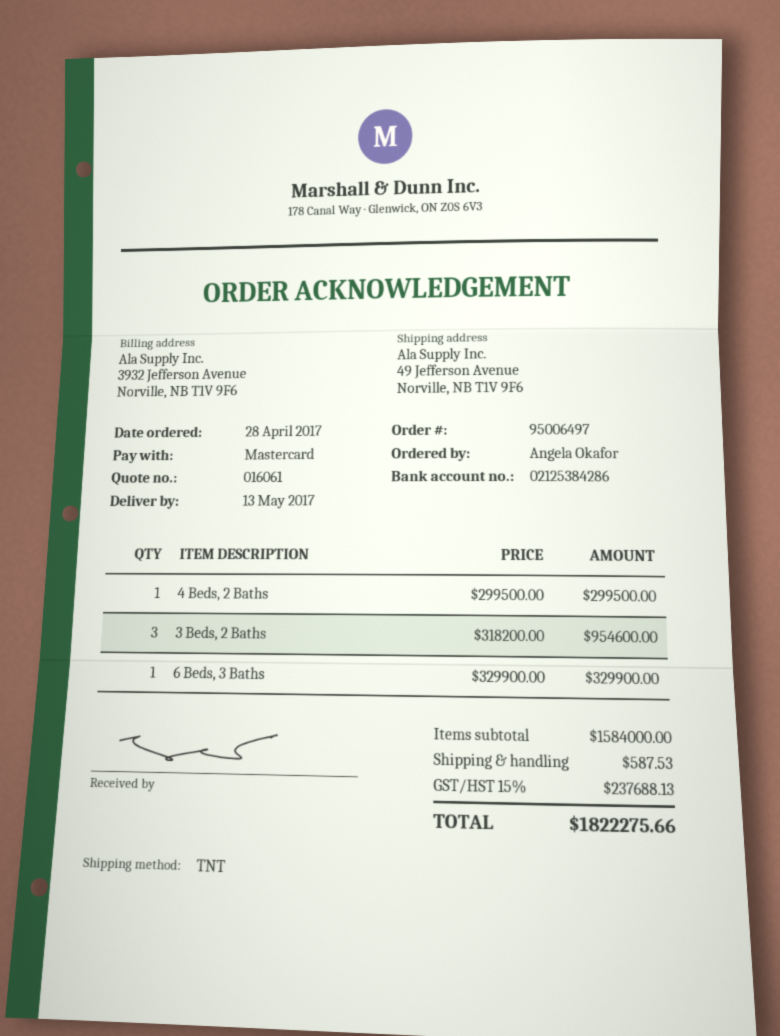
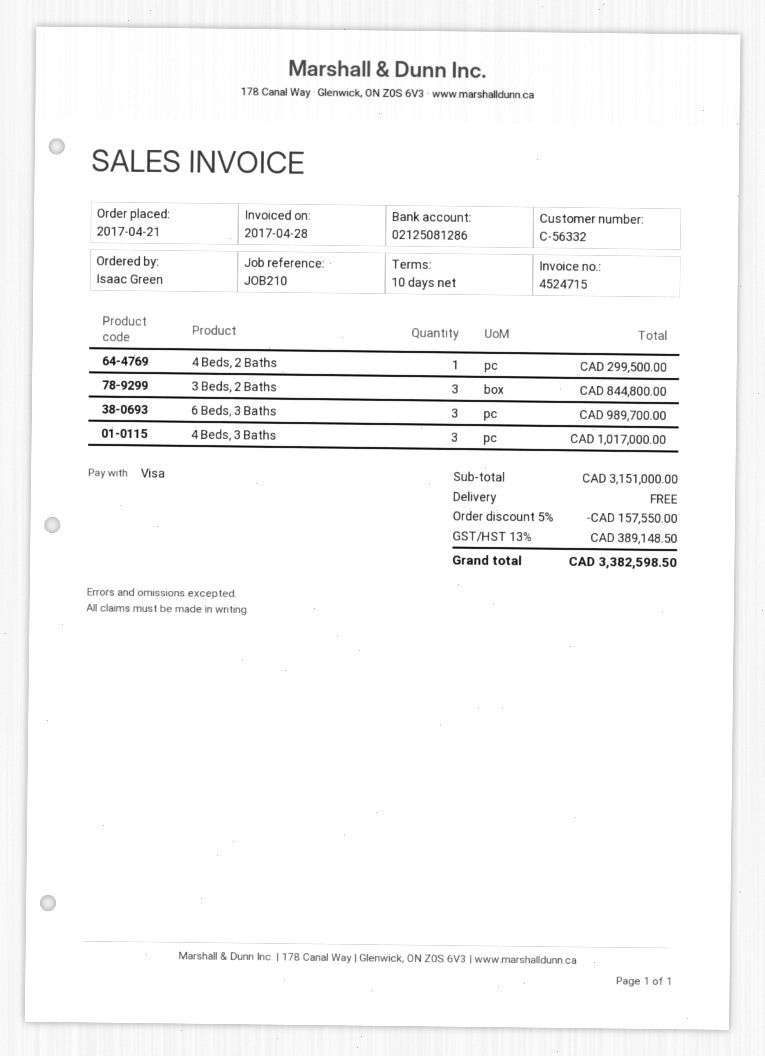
order date: 2017-04-28 -> 2017-04-21
ordered by: Angela Okafor -> Isaac Green
payment method: Mastercard -> Visa
bank account: 02125384286 -> 02125081286
3 Beds, 2 Baths: 3 for 954600.00 -> 3 for 844800.00
6 Beds, 3 Baths: 1 for 329900.00 -> 3 for 989700.00
4 Beds, 3 Baths: none -> 3 for 1017000.00
subtotal: 1584000.00 -> 3151000.00
discount: none -> 5% = 157550.00
shipping: 587.53 -> 0.00
tax: 15% = 237688.13 -> 13% = 389148.50
total: 1822275.66 -> 3382598.50

